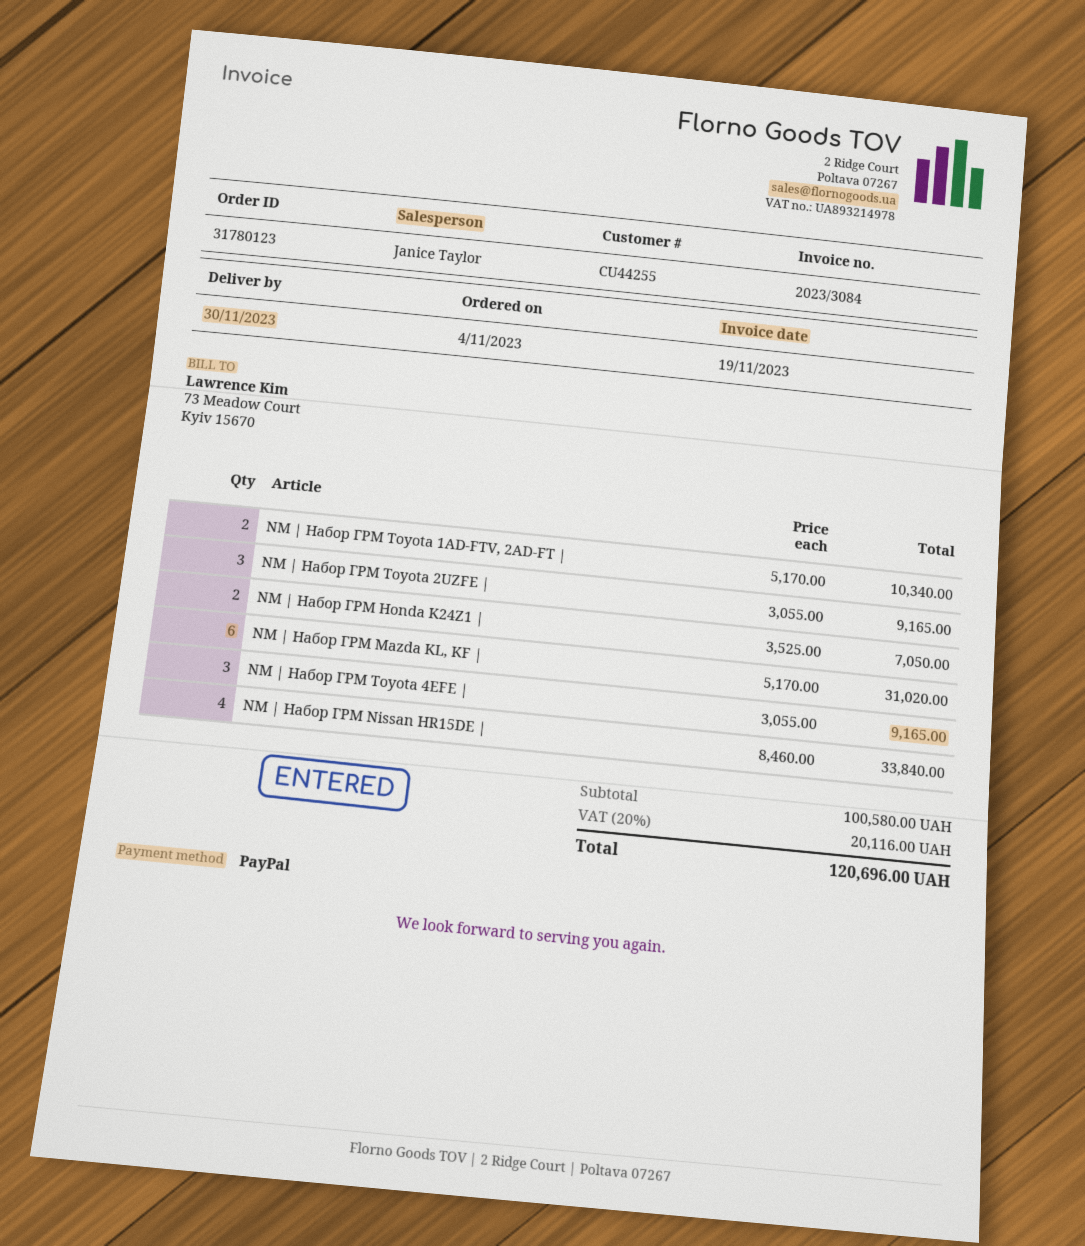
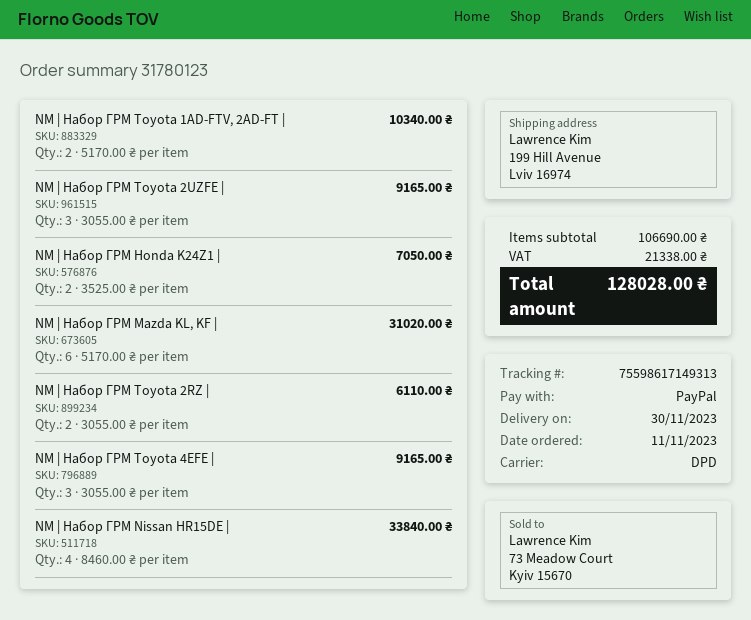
order date: 2023-11-04 -> 2023-11-11
NM | Набор ГРМ Toyota 2RZ |: none -> 2 x 3055.00 = 6110.00
subtotal: 100580.00 -> 106690.00
tax: 20116.00 -> 21338.00
total: 120696.00 -> 128028.00

